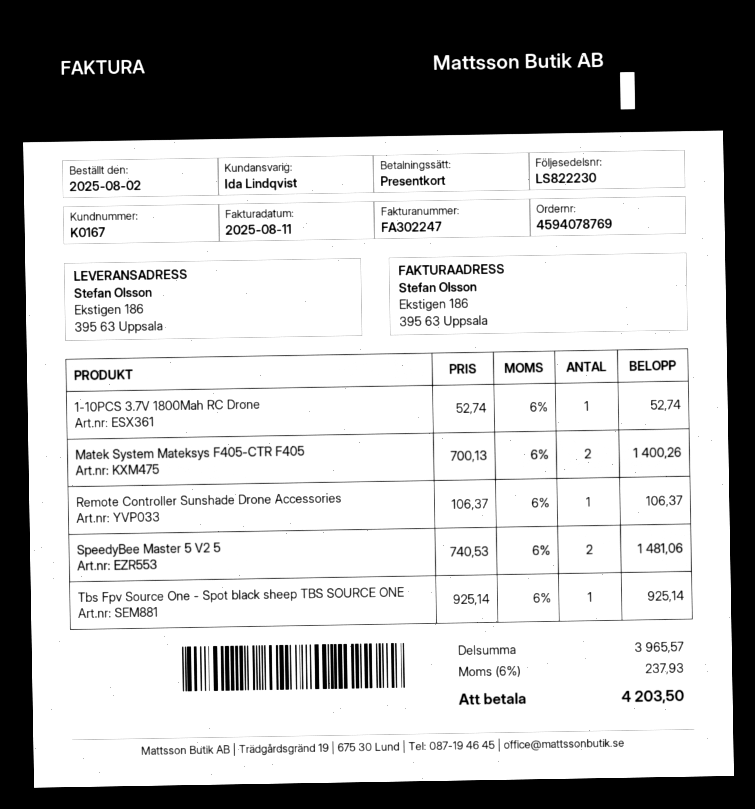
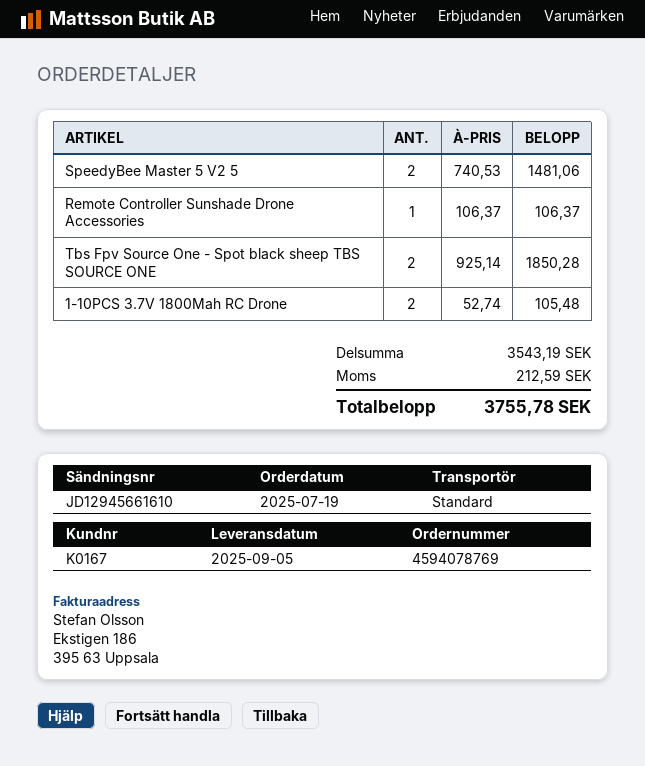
order date: 2025-08-02 -> 2025-07-19
1-10PCS 3.7V 1800Mah RC Drone: 1 x 52.74 = 52.74 -> 2 x 52.74 = 105.48
Matek System Mateksys F405-CTR F405: 2 x 700.13 = 1400.26 -> none
Tbs Fpv Source One - Spot black sheep TBS SOURCE ONE: 1 x 925.14 = 925.14 -> 2 x 925.14 = 1850.28
subtotal: 3965.57 -> 3543.19
tax: 237.93 -> 212.59
total: 4203.50 -> 3755.78

